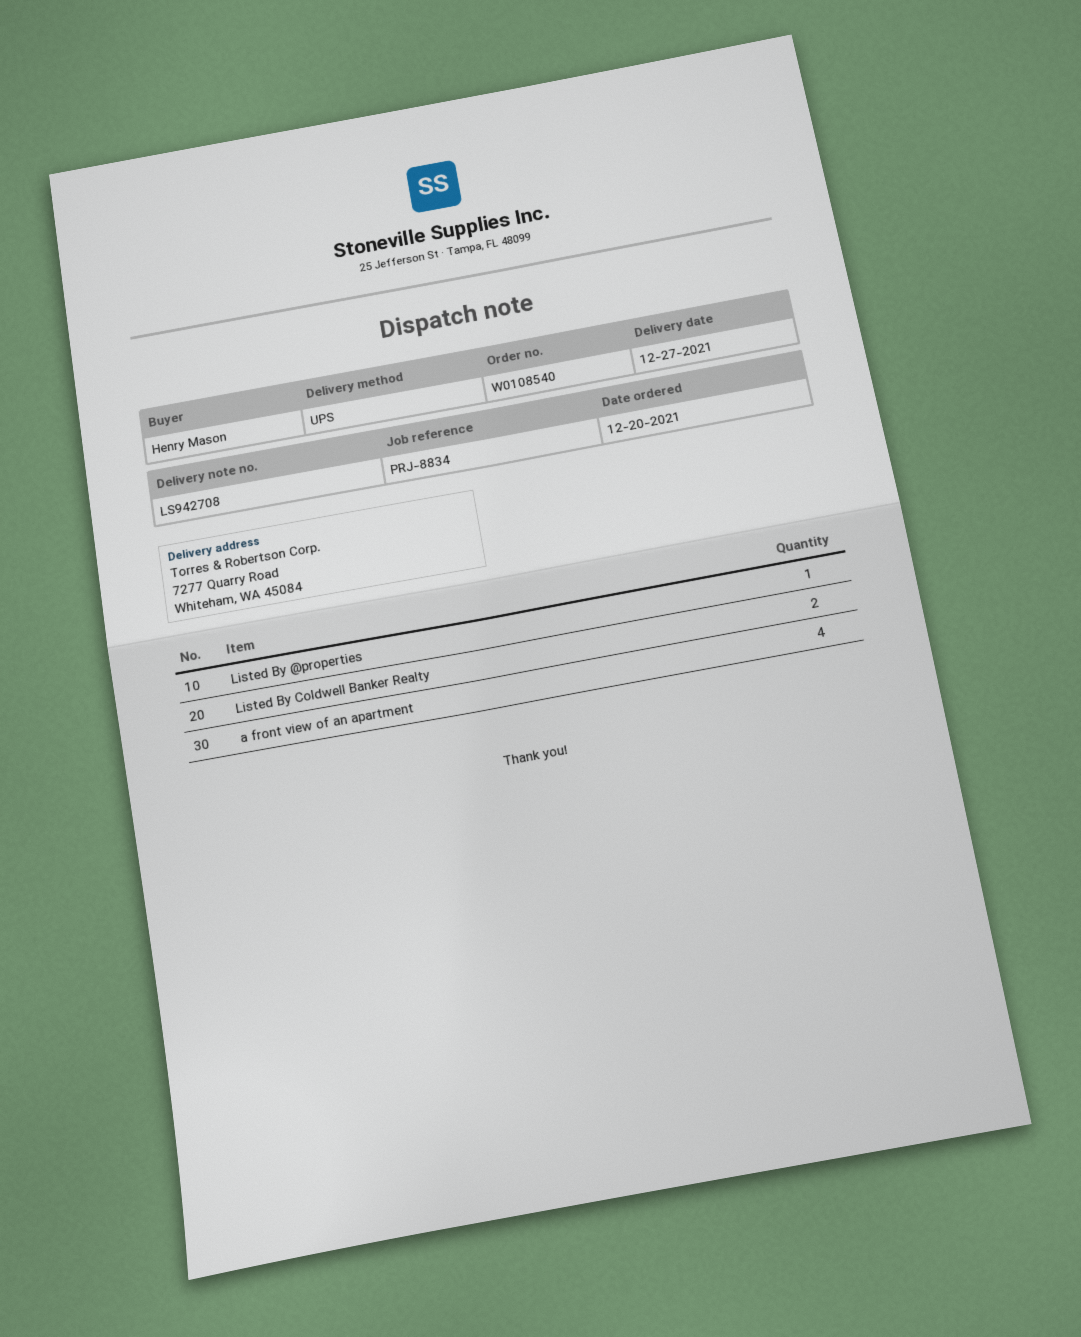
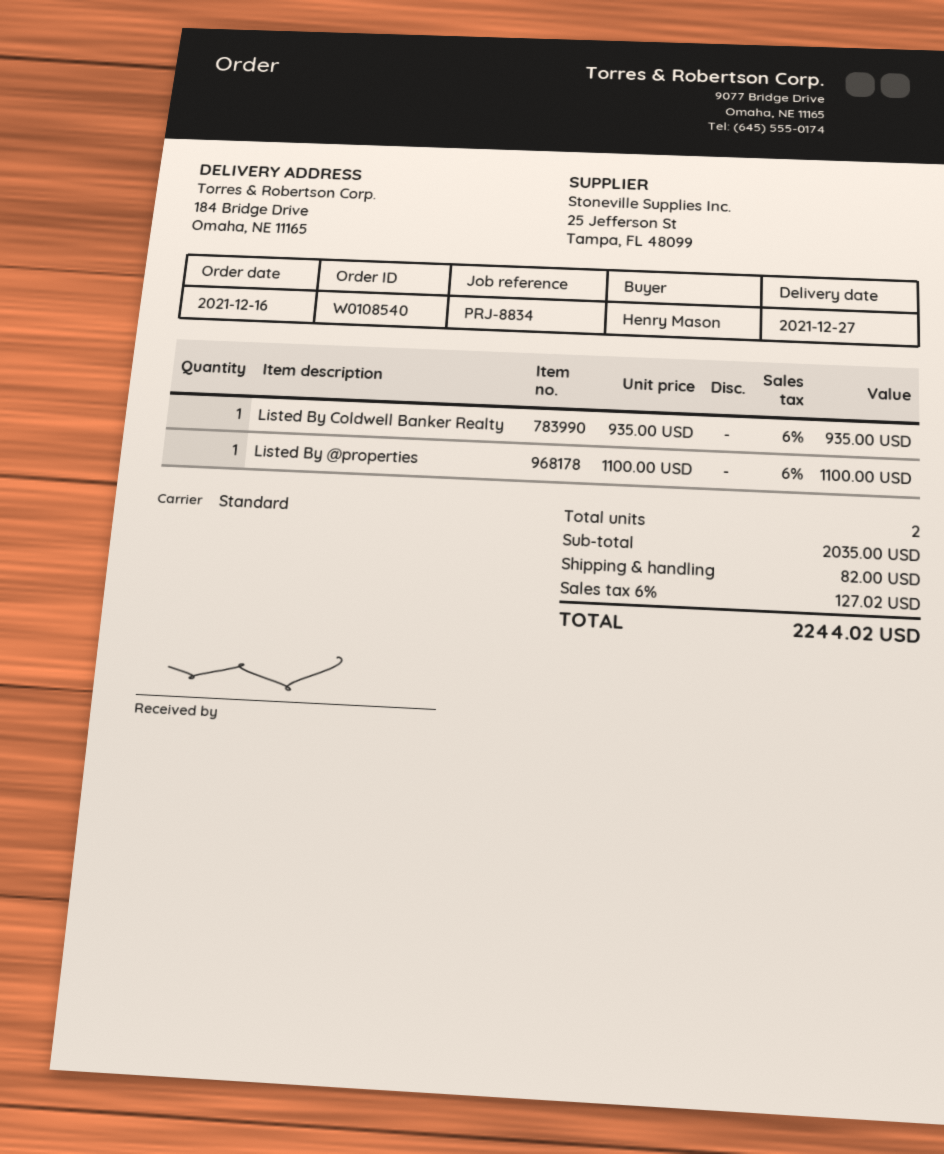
order date: 2021-12-20 -> 2021-12-16
shipping method: UPS -> standard
ship to: 7277 Quarry Road, Whiteham, WA 45084 -> 184 Bridge Drive, Omaha, NE 11165
Listed By Coldwell Banker Realty: 2 -> 1
a front view of an apartment: 4 -> none

